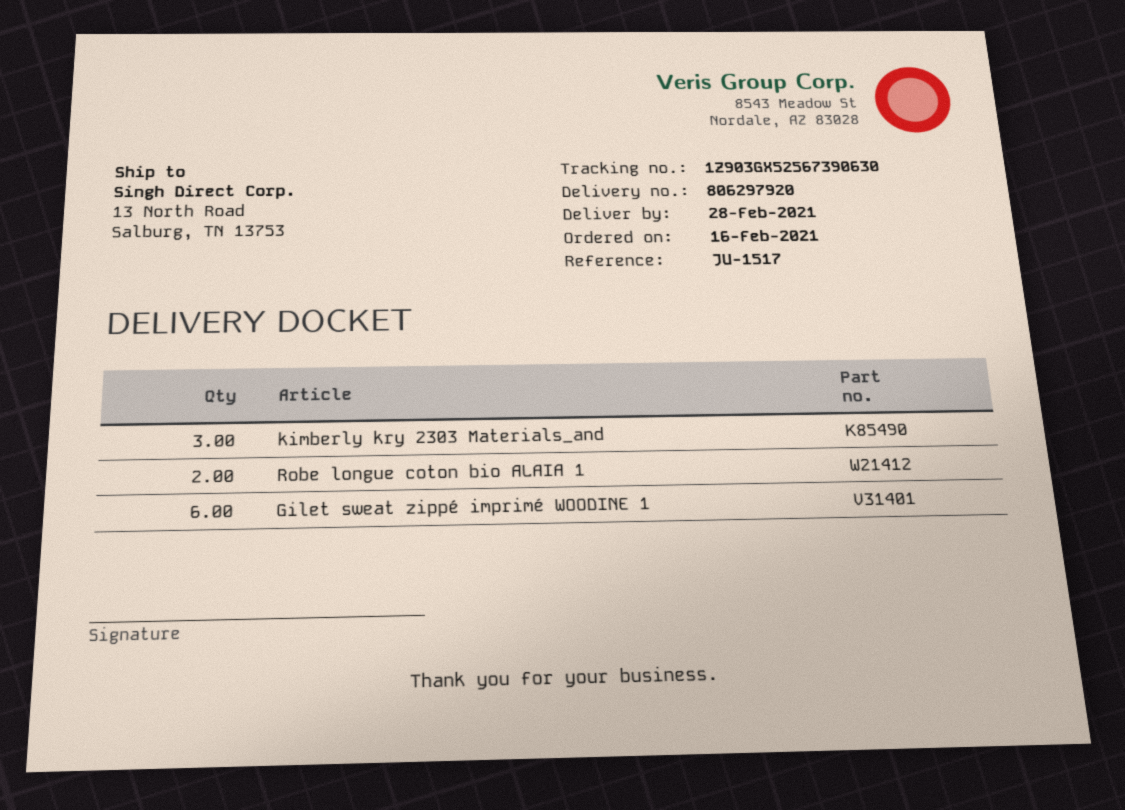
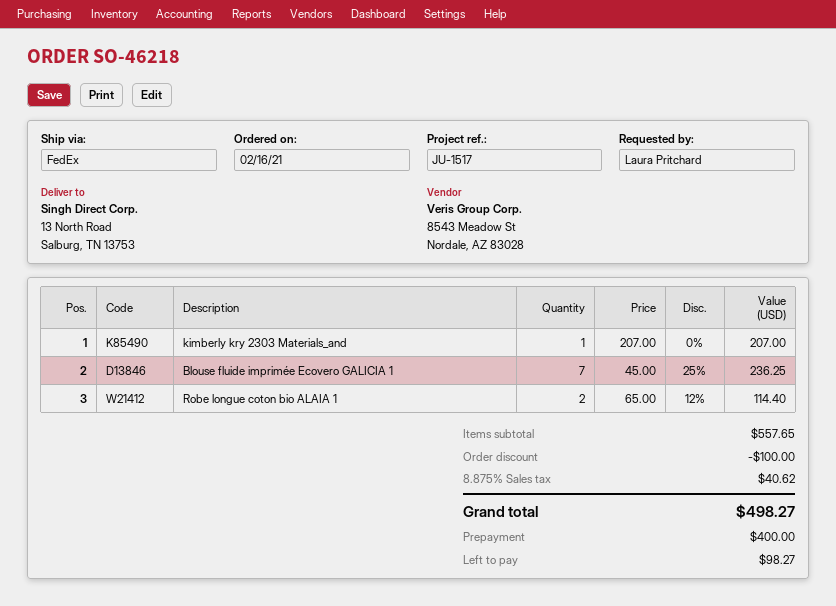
kimberly kry 2303 Materials_and: 3 -> 1
Gilet sweat zippé imprimé WOODINE 1: 6 -> none
Blouse fluide imprimée Ecovero GALICIA 1: none -> 7

